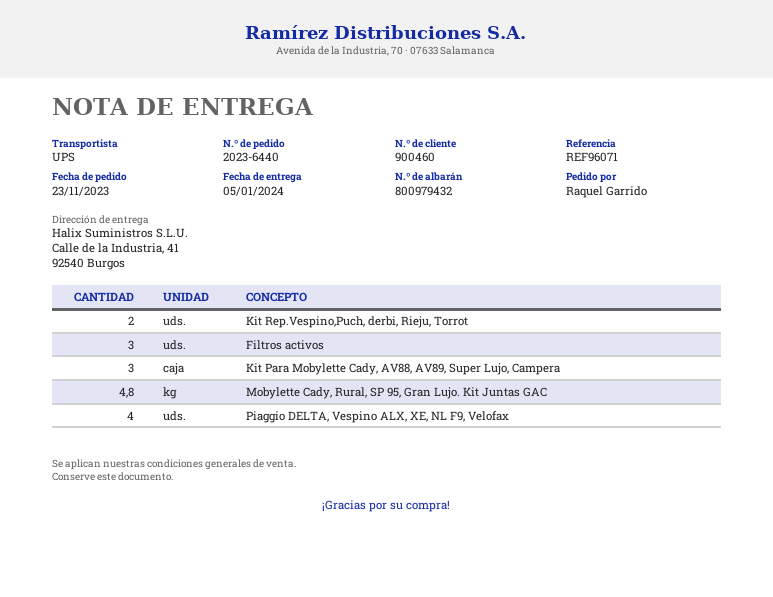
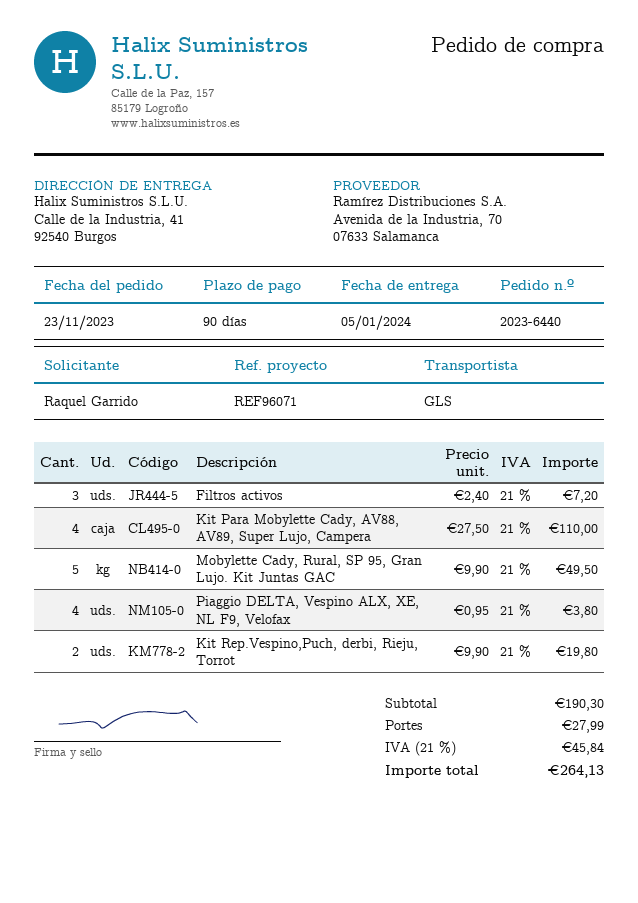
shipping method: UPS -> GLS
Kit Para Mobylette Cady, AV88, AV89, Super Lujo, Campera: 3 -> 4
Mobylette Cady, Rural, SP 95, Gran Lujo. Kit Juntas GAC: 4.8 -> 5

